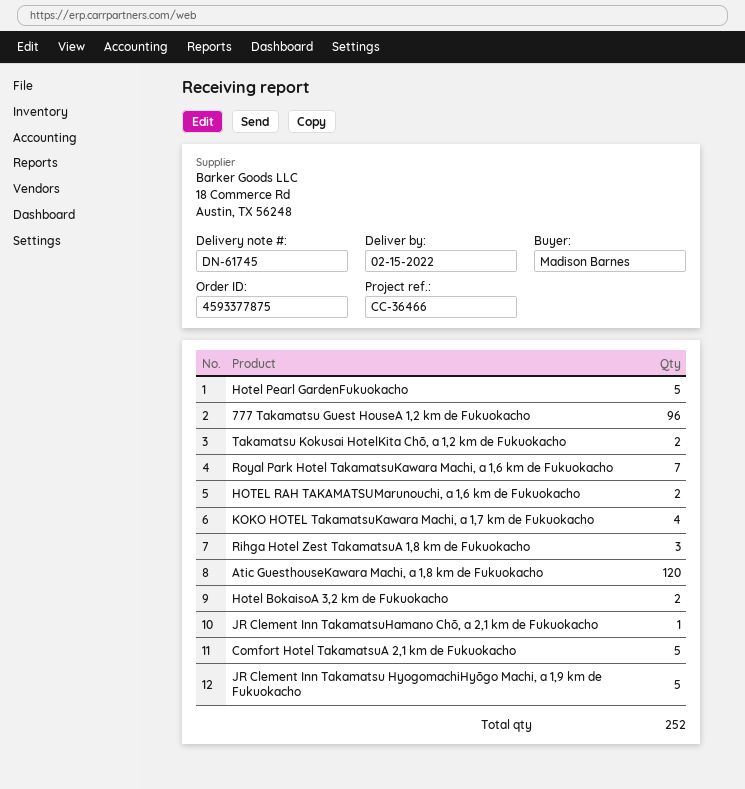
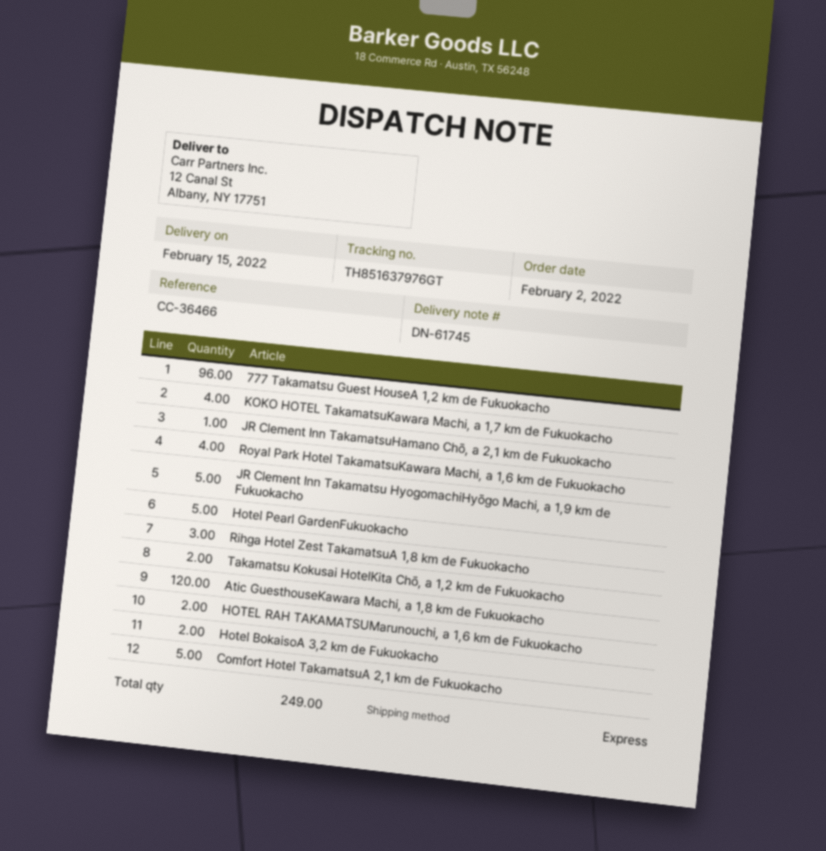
Royal Park Hotel TakamatsuKawara Machi, a 1,6 km de Fukuokacho: 7 -> 4
total quantity: 252 -> 249

